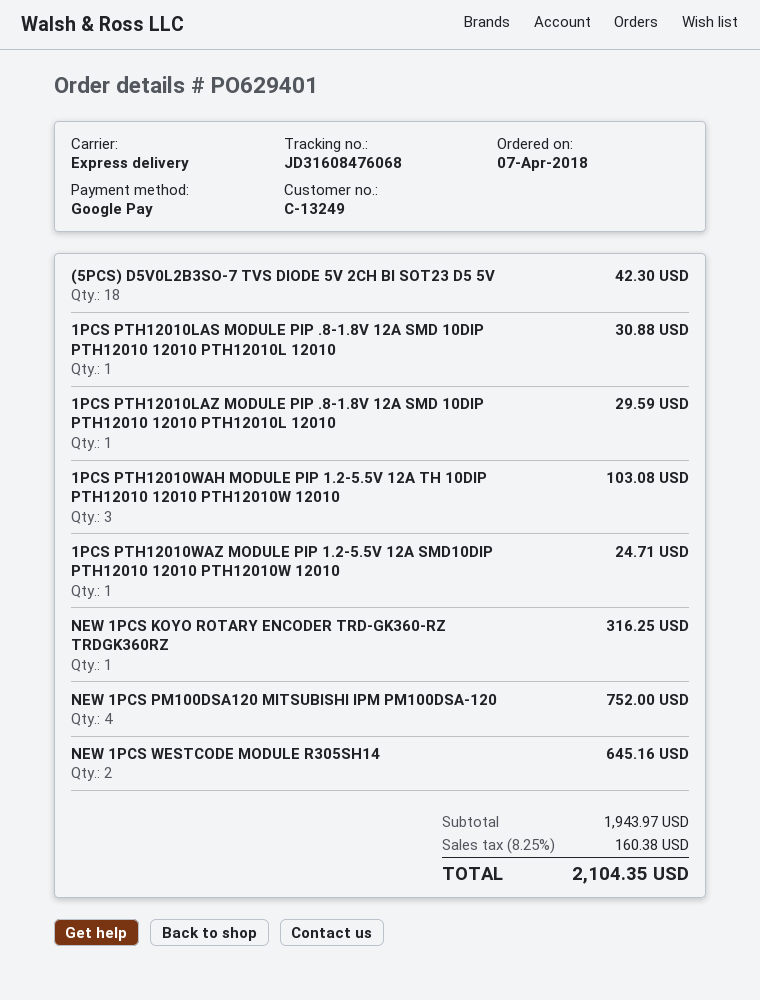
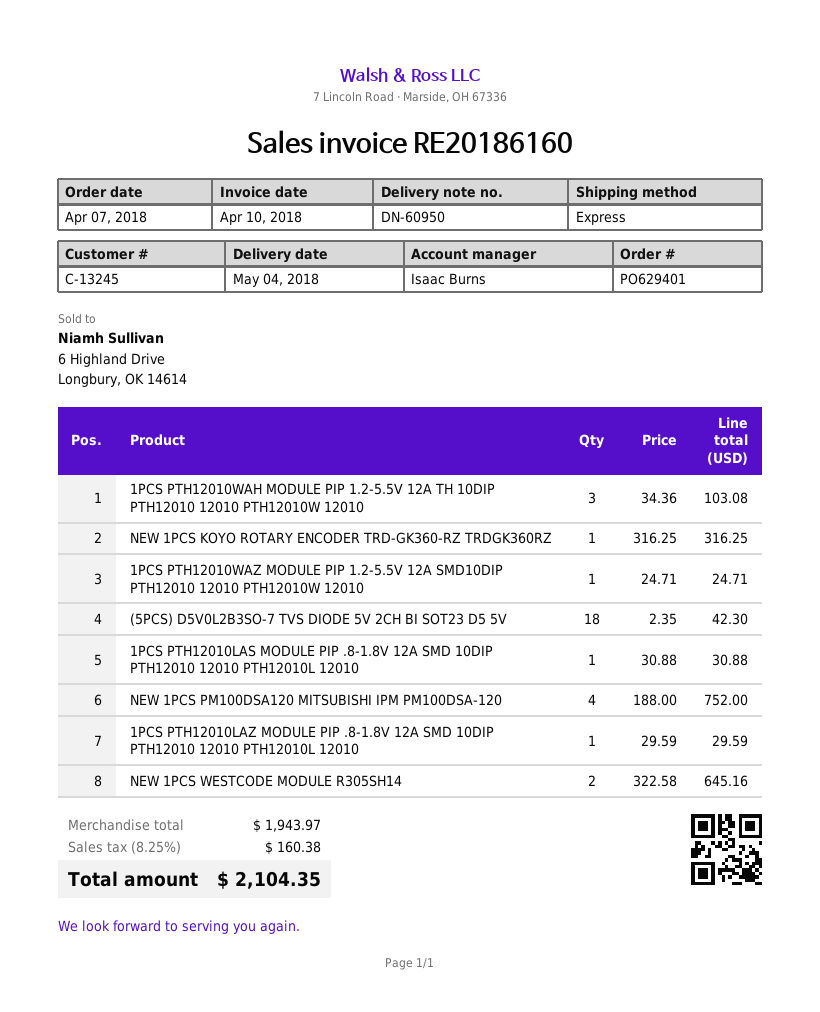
customer number: C-13249 -> C-13245

